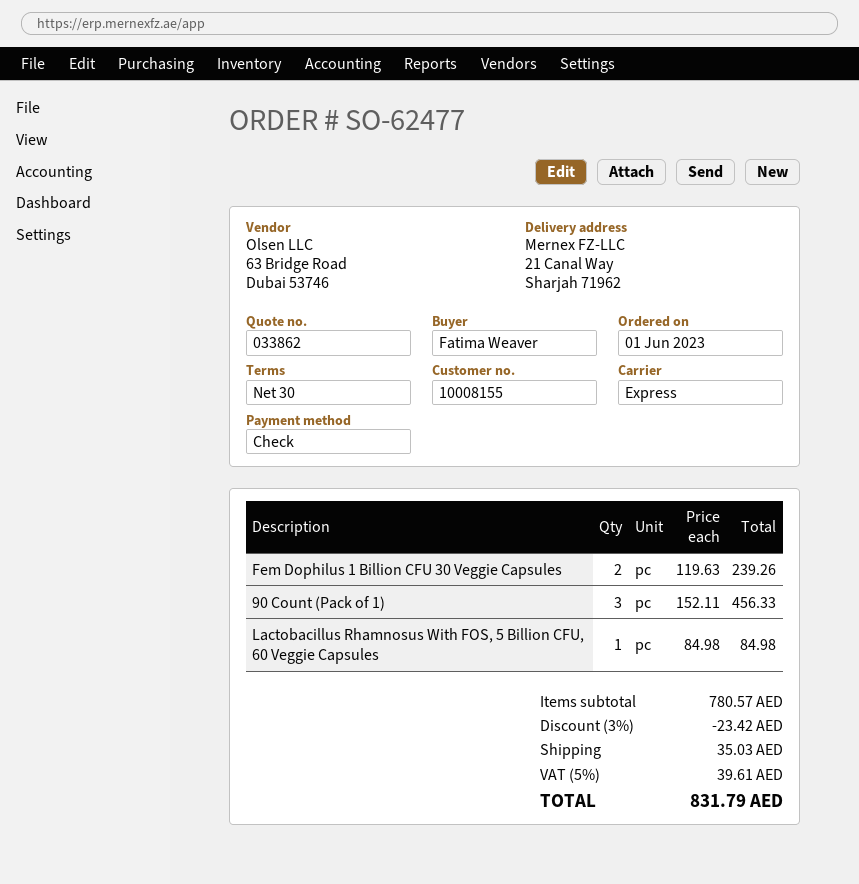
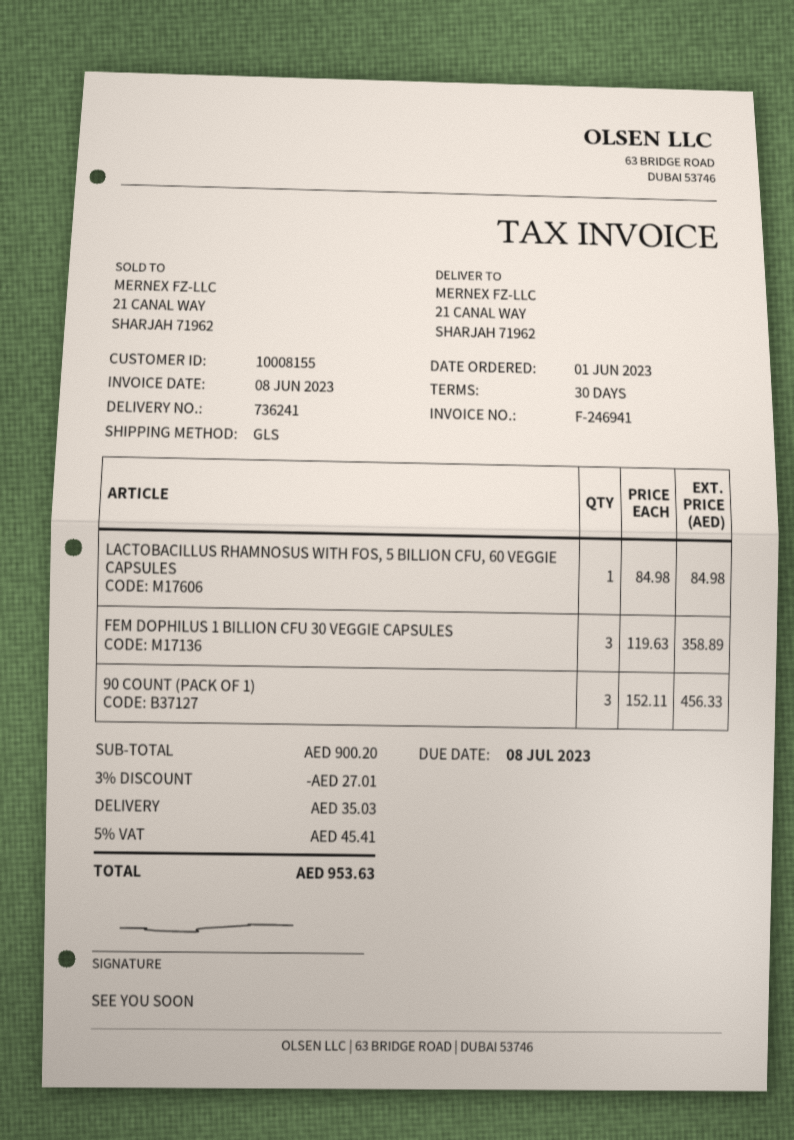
shipping method: express -> GLS
Fem Dophilus 1 Billion CFU 30 Veggie Capsules: 2 x 119.63 = 239.26 -> 3 x 119.63 = 358.89
subtotal: 780.57 -> 900.20
discount: 3% = 23.42 -> 3% = 27.01
tax: 5% = 39.61 -> 5% = 45.41
total: 831.79 -> 953.63

